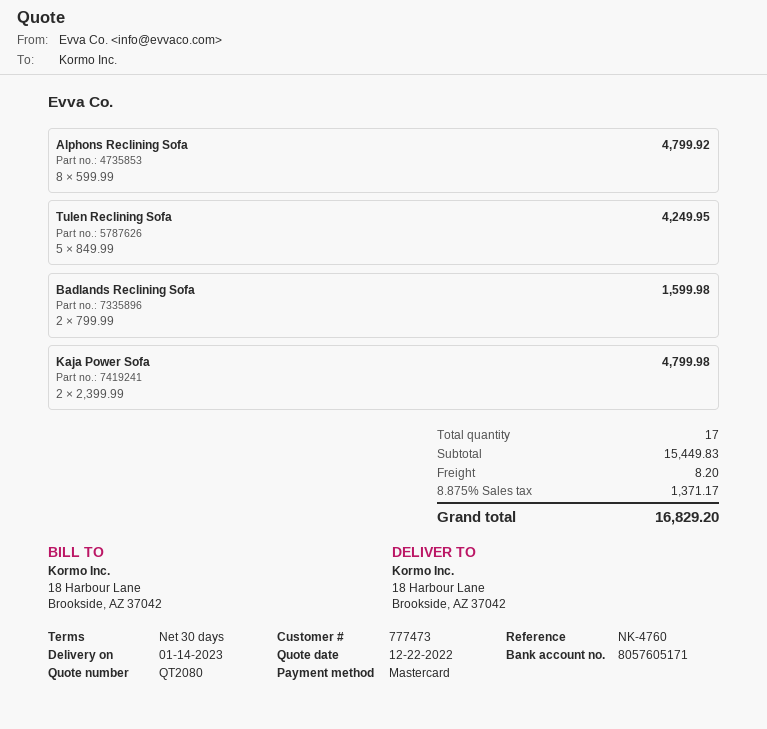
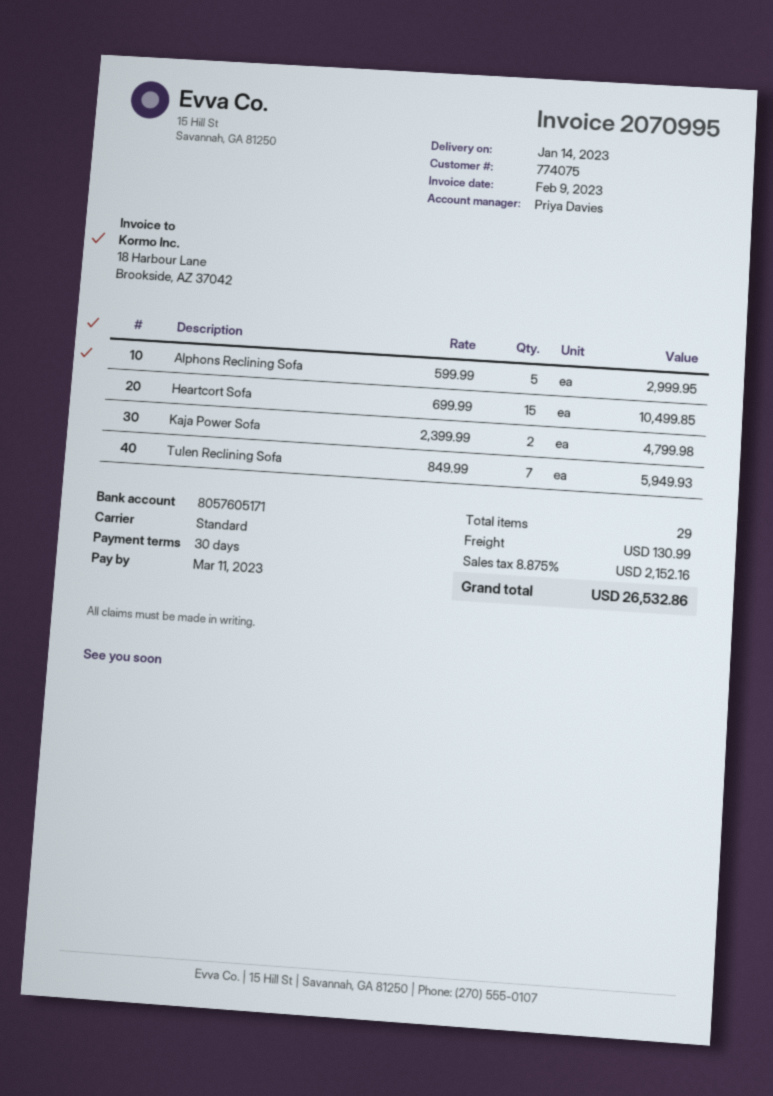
customer number: 777473 -> 774075
Alphons Reclining Sofa: 8 x 599.99 = 4799.92 -> 5 x 599.99 = 2999.95
Tulen Reclining Sofa: 5 x 849.99 = 4249.95 -> 7 x 849.99 = 5949.93
Badlands Reclining Sofa: 2 x 799.99 = 1599.98 -> none
Heartcort Sofa: none -> 15 x 699.99 = 10499.85
total quantity: 17 -> 29
shipping: 8.20 -> 130.99
tax: 8.875% = 1371.17 -> 8.875% = 2152.16
total: 16829.20 -> 26532.86

